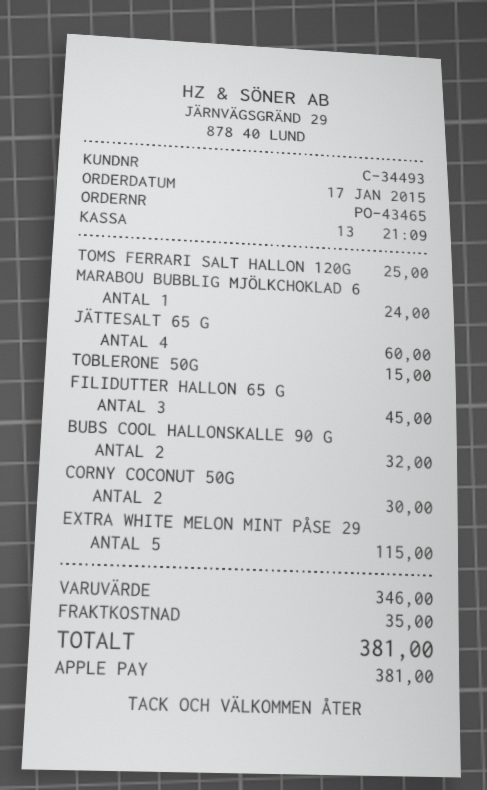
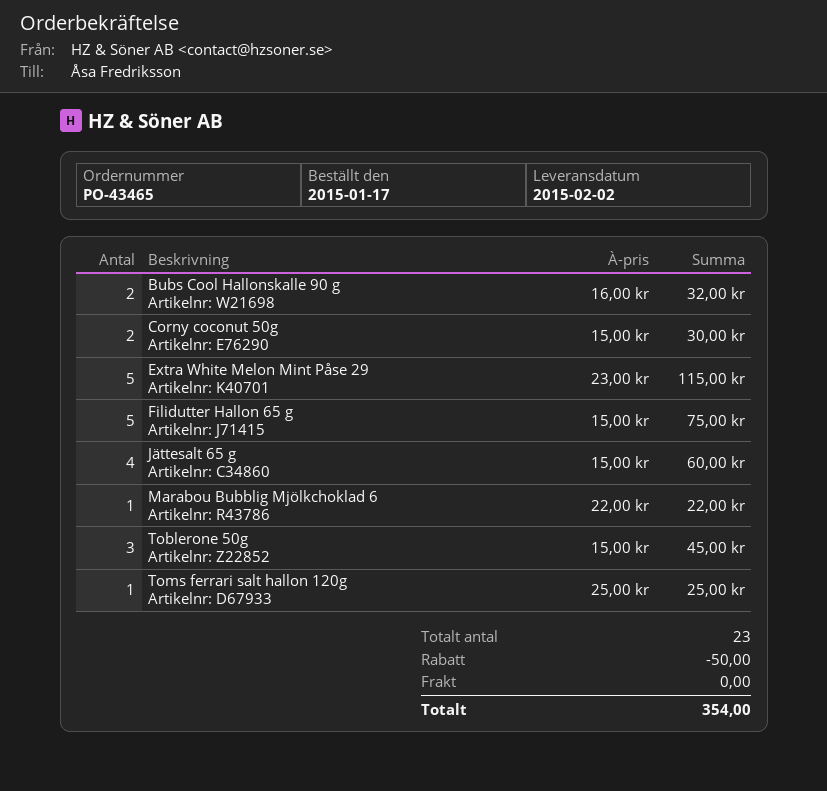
MARABOU BUBBLIG MJÖLKCHOKLAD 6: 1 for 24.00 -> 1 for 22.00
TOBLERONE 50G: 1 for 15.00 -> 3 for 45.00
FILIDUTTER HALLON 65 G: 3 for 45.00 -> 5 for 75.00
discount: none -> 50.00
shipping: 35.00 -> 0.00
total: 381.00 -> 354.00

